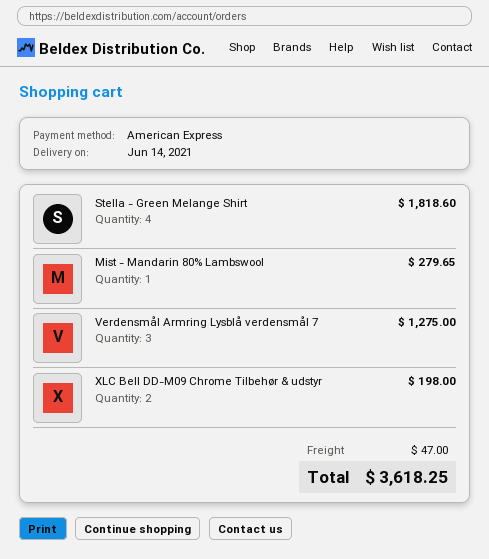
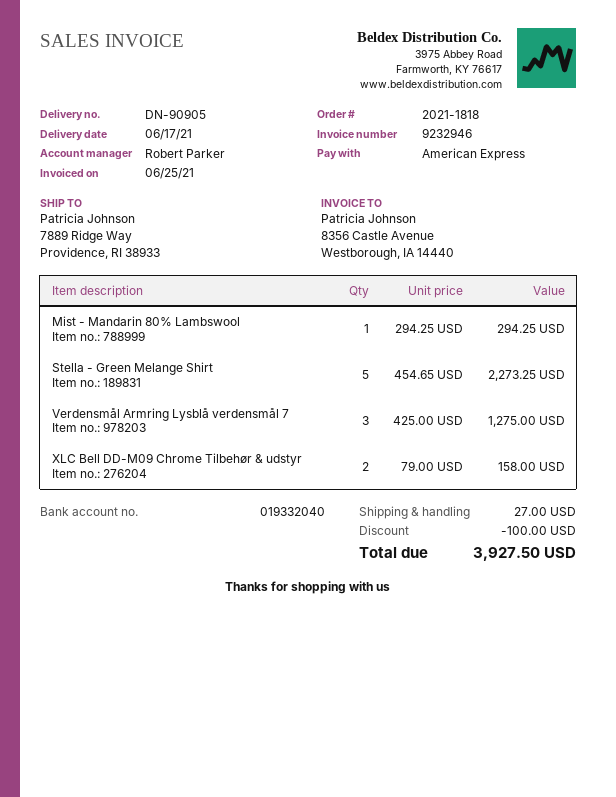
delivery date: 2021-06-14 -> 2021-06-17
Stella - Green Melange Shirt: 4 for 1818.60 -> 5 for 2273.25
Mist - Mandarin 80% Lambswool: 1 for 279.65 -> 1 for 294.25
XLC Bell DD-M09 Chrome Tilbehør & udstyr: 2 for 198.00 -> 2 for 158.00
discount: none -> 100.00
shipping: 47.00 -> 27.00
total: 3618.25 -> 3927.50

